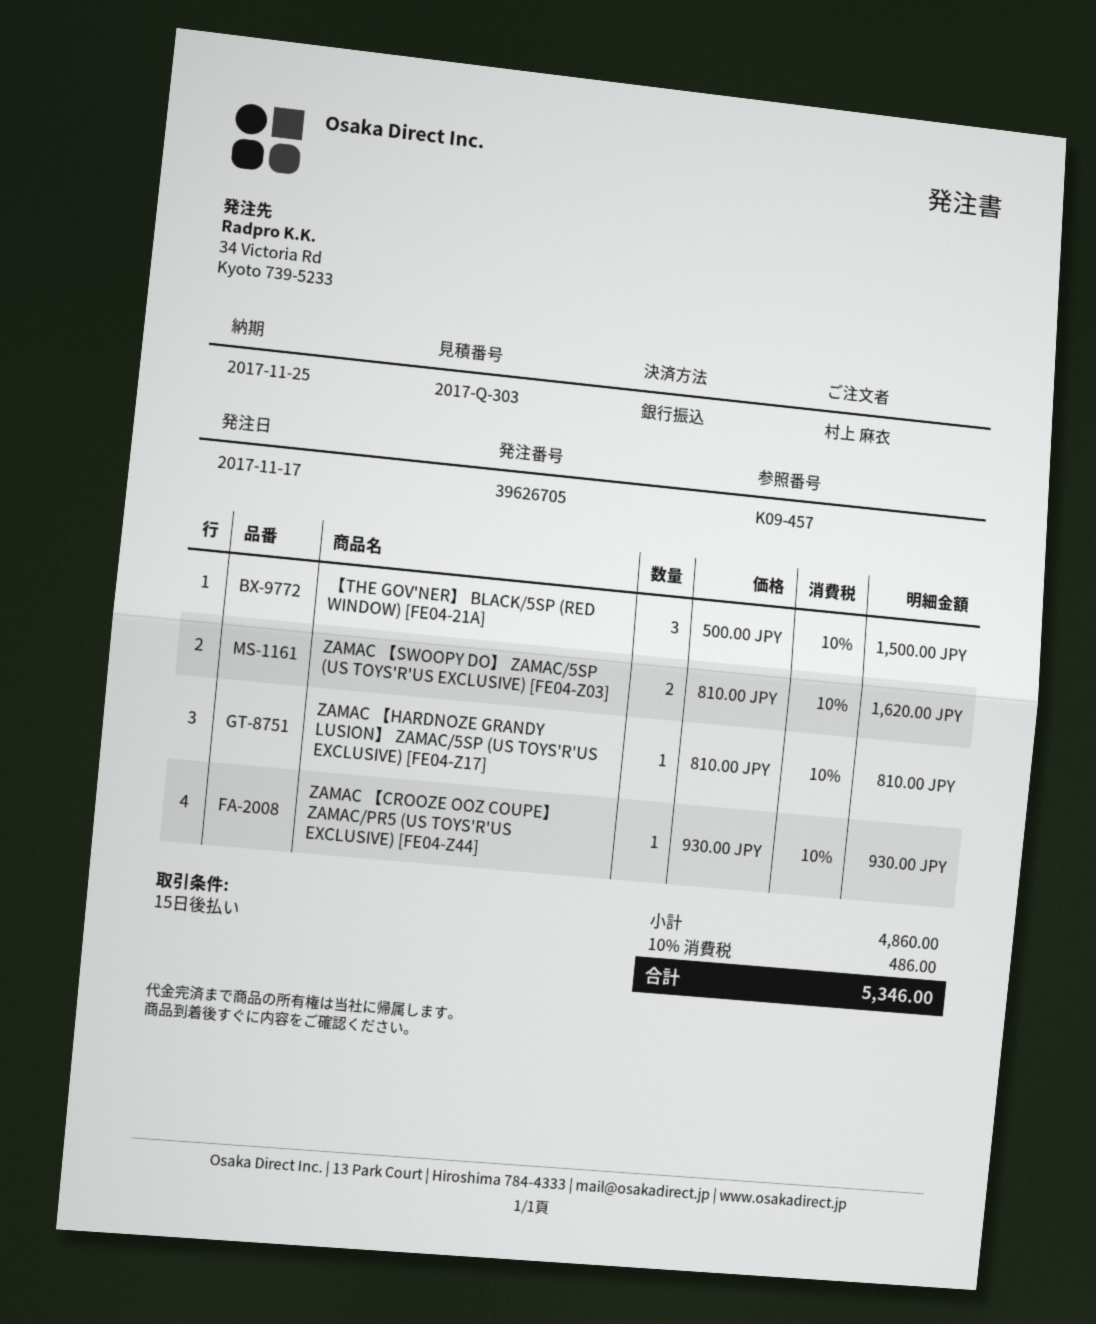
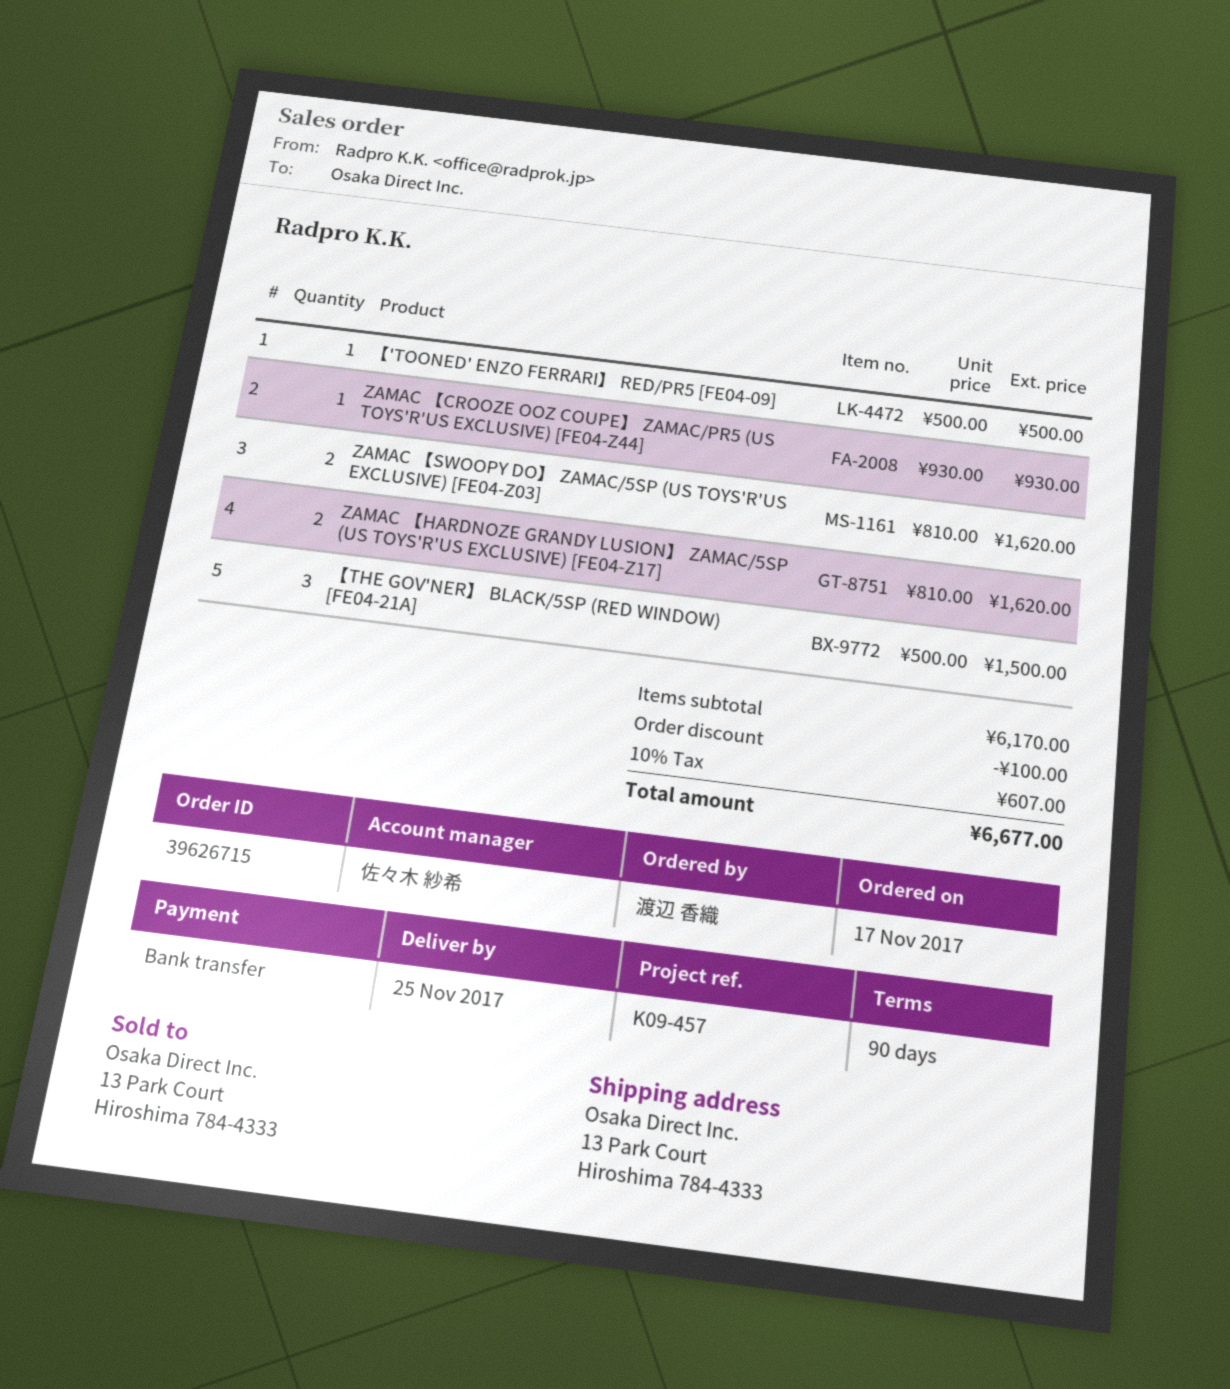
order number: 39626705 -> 39626715
payment terms: 15 days -> 90 days
ordered by: 村上 麻衣 -> 渡辺 香織
ZAMAC 【HARDNOZE GRANDY LUSION】 ZAMAC/5SP (US TOYS'R'US EXCLUSIVE) [FE04-Z17]: 1 x 810.00 = 810.00 -> 2 x 810.00 = 1620.00
【'TOONED' ENZO FERRARI】 RED/PR5 [FE04-09]: none -> 1 x 500.00 = 500.00
subtotal: 4860.00 -> 6170.00
discount: none -> 100.00
tax: 10% = 486.00 -> 10% = 607.00
total: 5346.00 -> 6677.00

